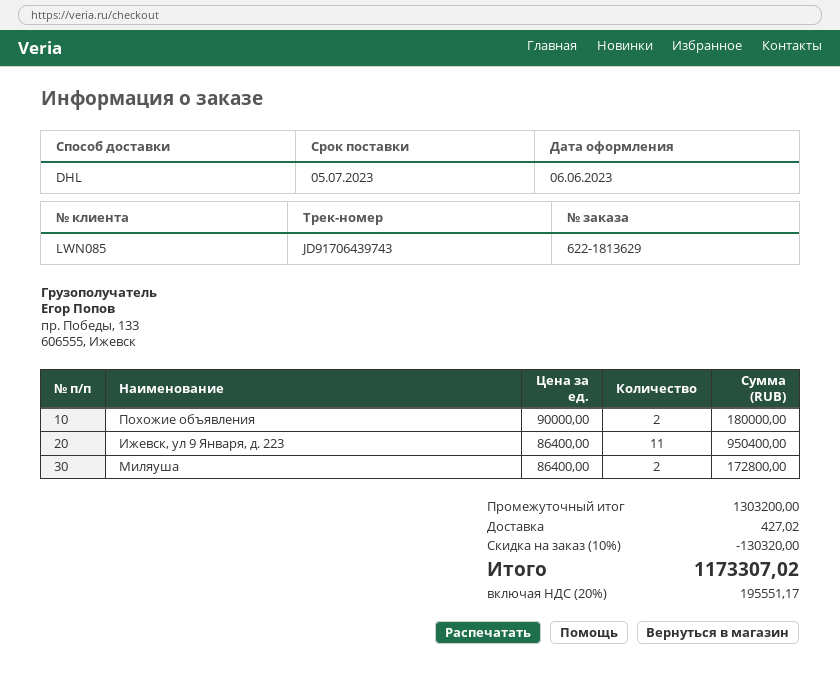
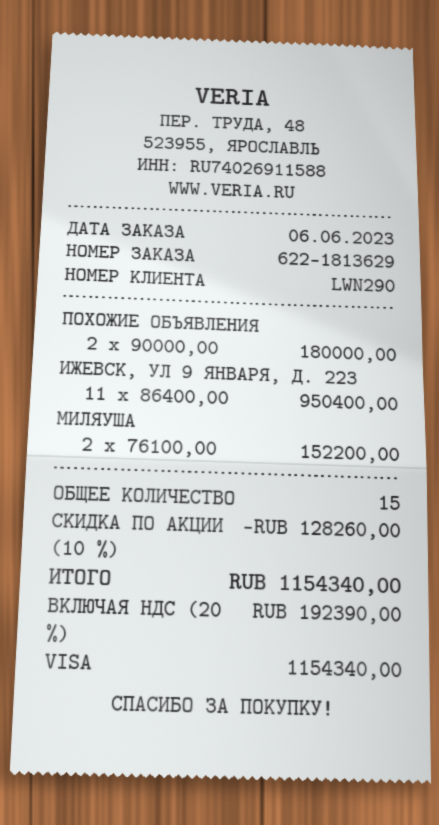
customer number: LWN085 -> LWN290
Миляуша: 2 x 86400.00 = 172800.00 -> 2 x 76100.00 = 152200.00
discount: 10% = 130320.00 -> 10% = 128260.00
shipping: 427.02 -> none
tax: 20% = 195551.17 -> 20% = 192390.00
total: 1173307.02 -> 1154340.00

